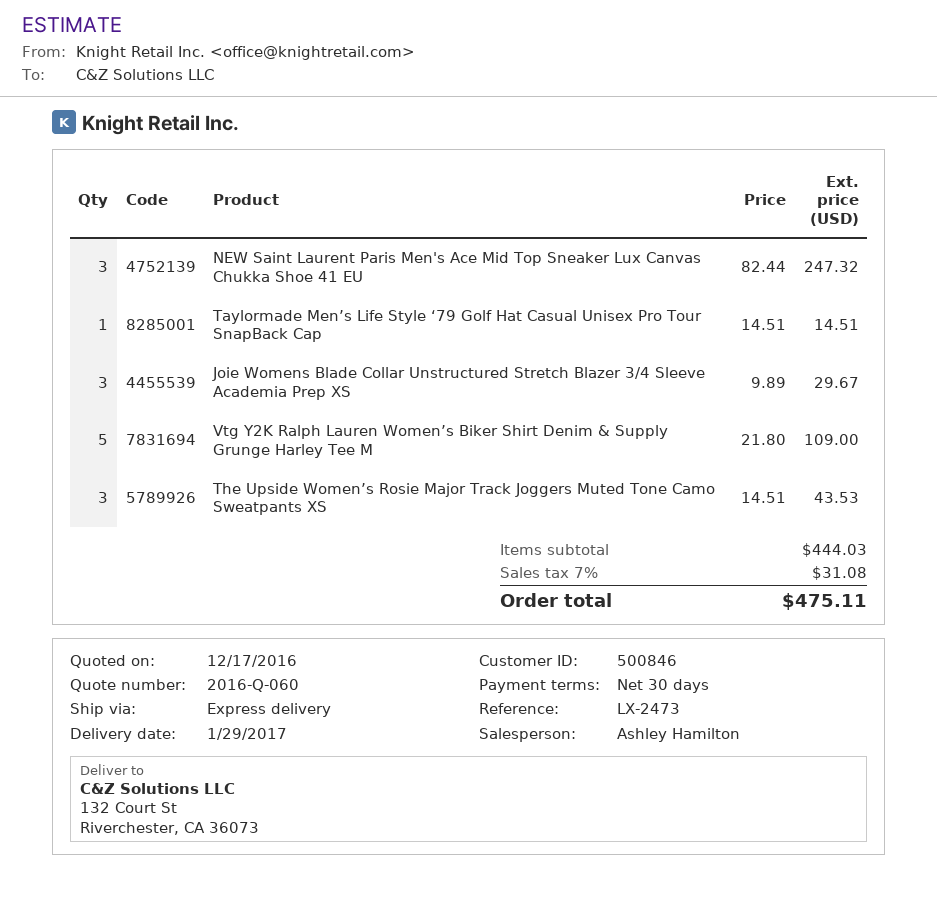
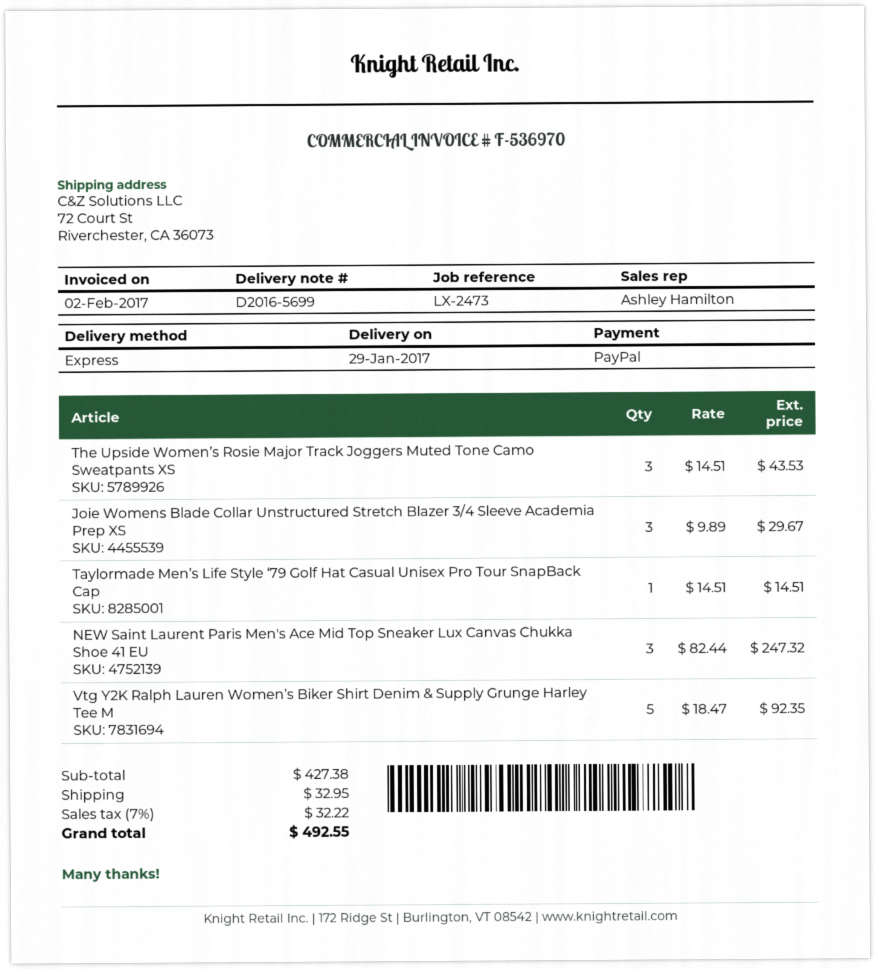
ship to: 132 Court St, Riverchester, CA 36073 -> 72 Court St, Riverchester, CA 36073
Vtg Y2K Ralph Lauren Women’s Biker Shirt Denim & Supply Grunge Harley Tee M: 5 x 21.80 = 109.00 -> 5 x 18.47 = 92.35
subtotal: 444.03 -> 427.38
shipping: none -> 32.95
tax: 7% = 31.08 -> 7% = 32.22
total: 475.11 -> 492.55

